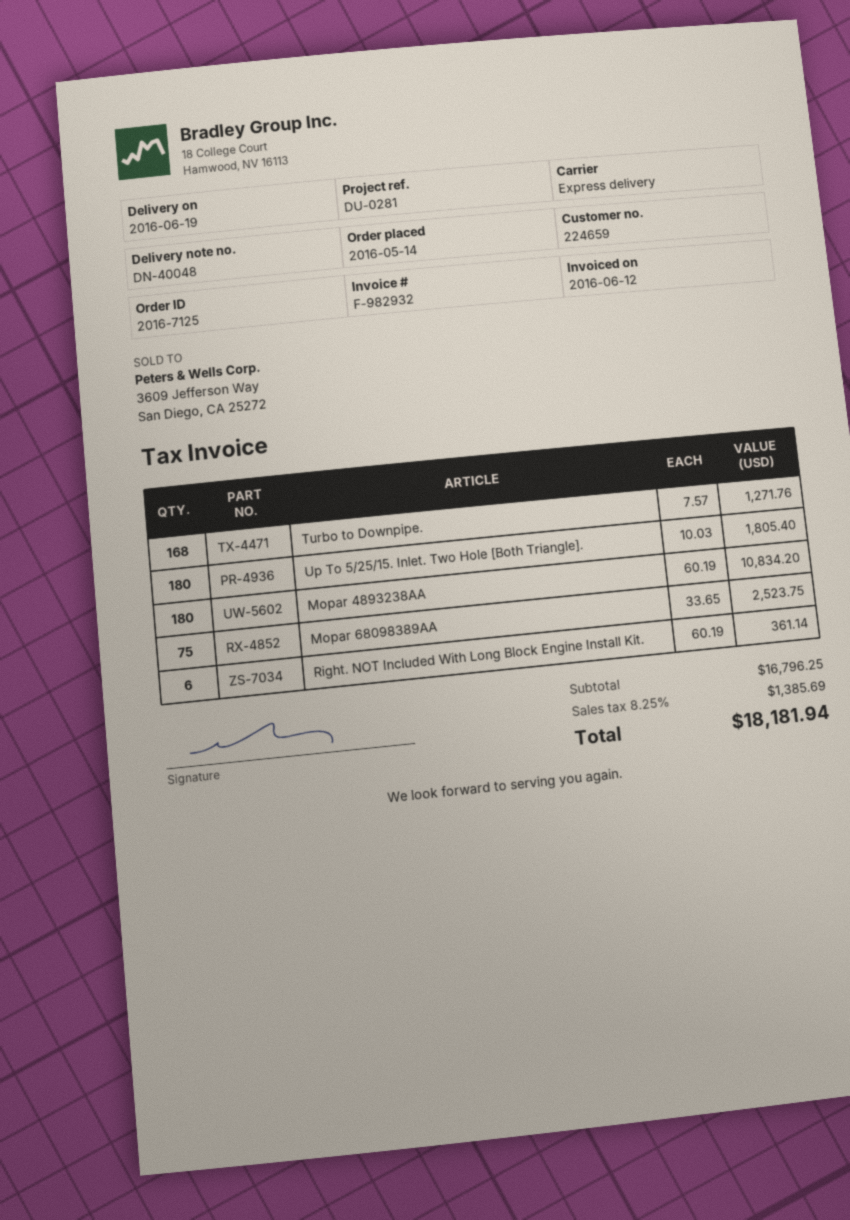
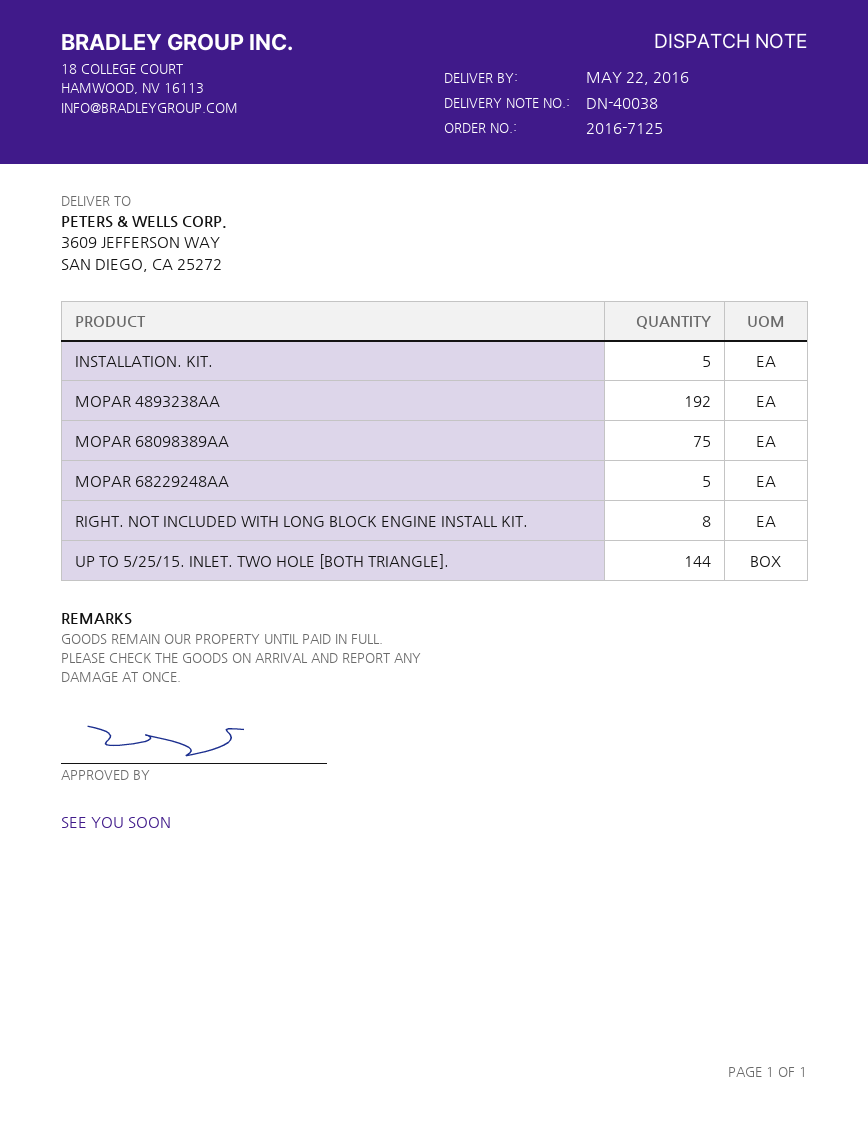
delivery note number: DN-40048 -> DN-40038
delivery date: 2016-06-19 -> 2016-05-22
Turbo to Downpipe.: 168 -> none
Up To 5/25/15. Inlet. Two Hole [Both Triangle].: 180 -> 144
Mopar 4893238AA: 180 -> 192
Right. NOT Included With Long Block Engine Install Kit.: 6 -> 8
INSTALLATION. KIT.: none -> 5
MOPAR 68229248AA: none -> 5

